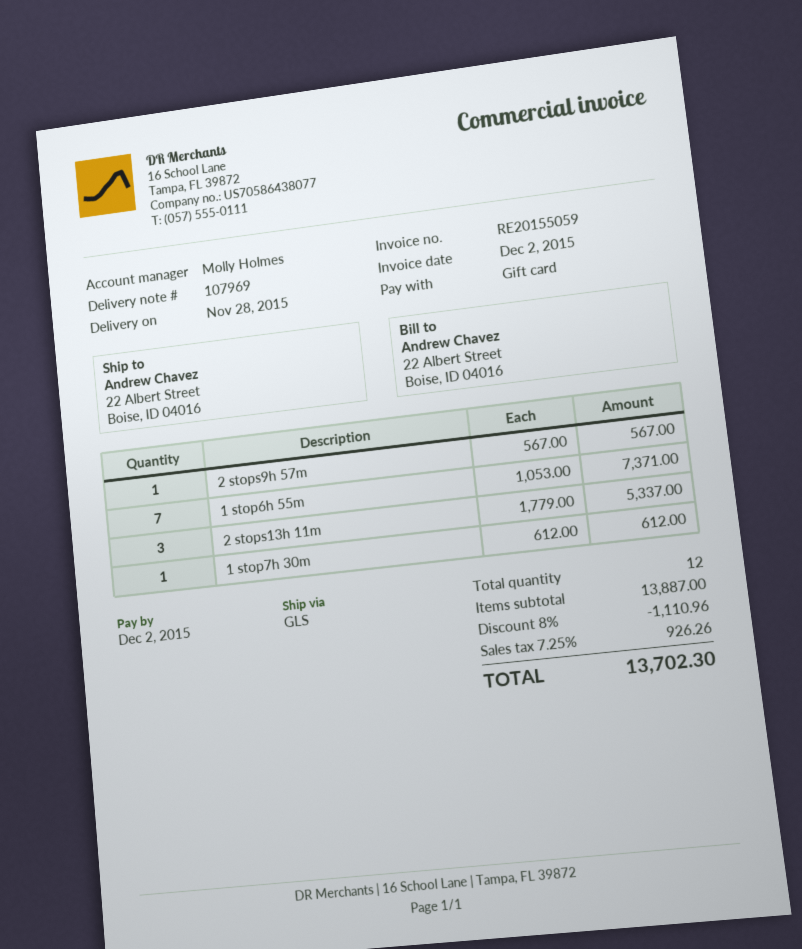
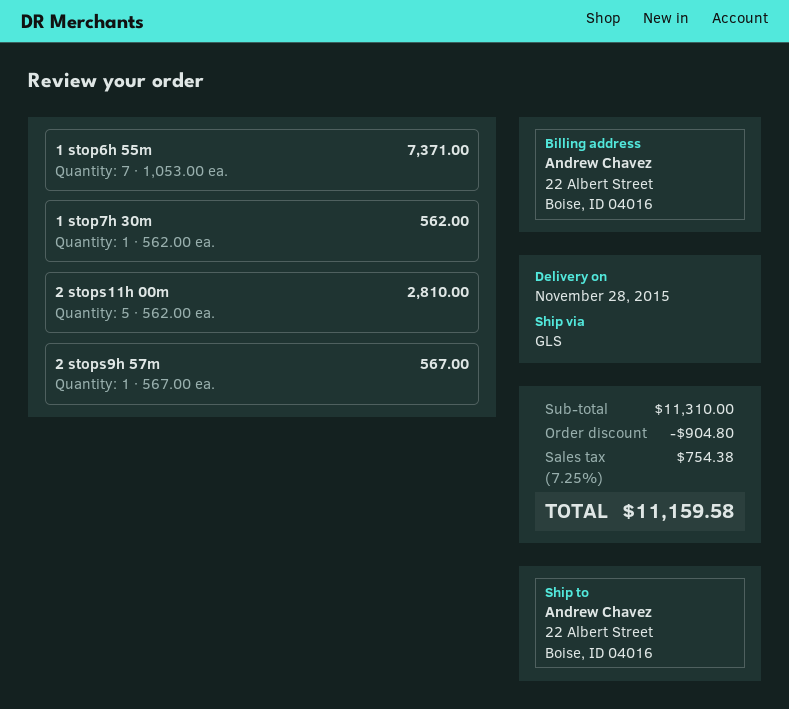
2 stops13h 11m: 3 x 1779.00 = 5337.00 -> none
1 stop7h 30m: 1 x 612.00 = 612.00 -> 1 x 562.00 = 562.00
2 stops11h 00m: none -> 5 x 562.00 = 2810.00
subtotal: 13887.00 -> 11310.00
discount: 1110.96 -> 904.80
tax: 7.25% = 926.26 -> 7.25% = 754.38
total: 13702.30 -> 11159.58

